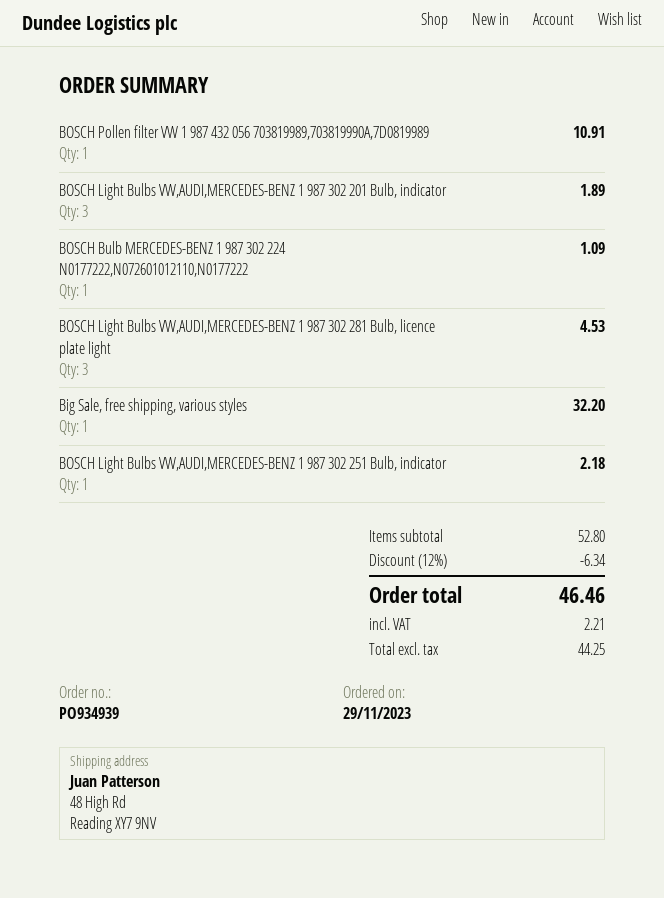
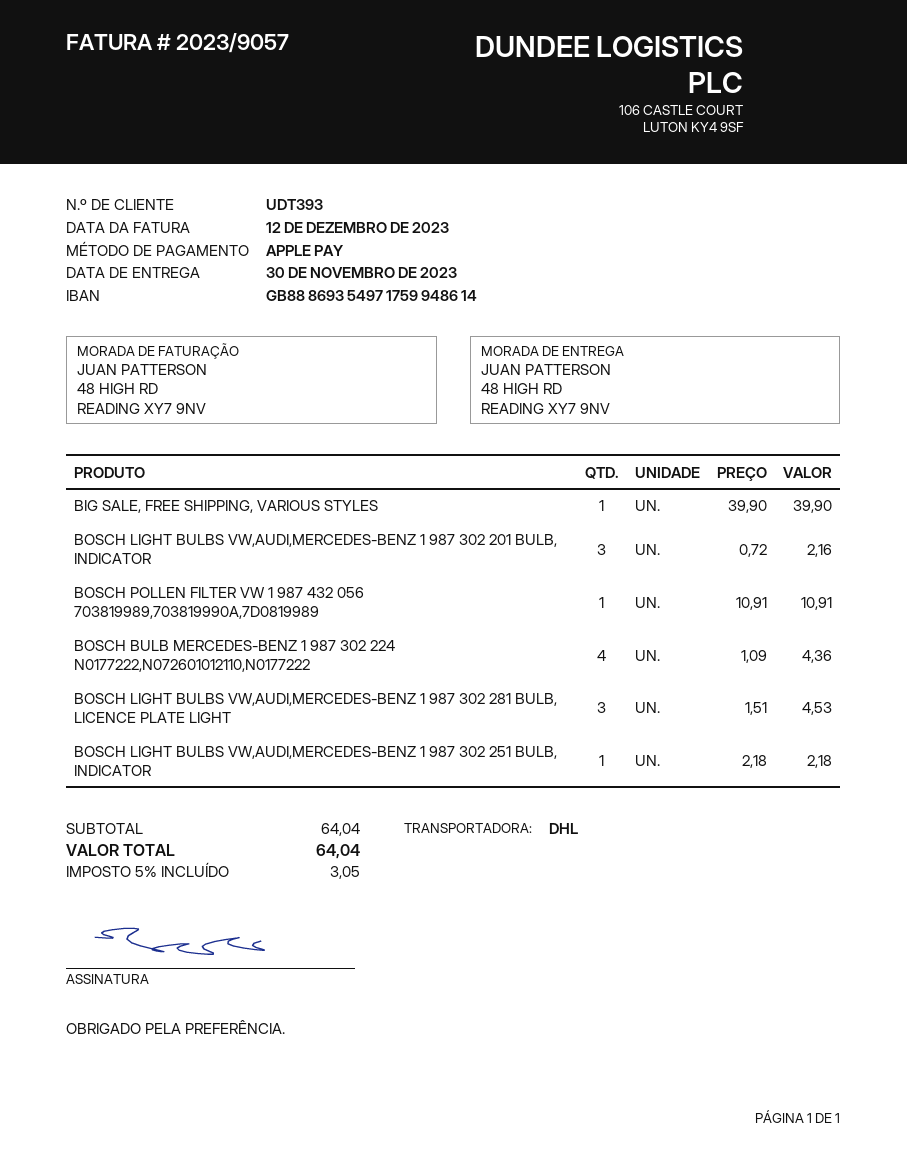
BOSCH Light Bulbs VW,AUDI,MERCEDES-BENZ 1 987 302 201 Bulb, indicator: 3 for 1.89 -> 3 for 2.16
BOSCH Bulb MERCEDES-BENZ 1 987 302 224 N0177222,N072601012110,N0177222: 1 for 1.09 -> 4 for 4.36
Big Sale, free shipping, various styles: 1 for 32.20 -> 1 for 39.90
subtotal: 52.80 -> 64.04
discount: 12% = 6.34 -> none
tax: 2.21 -> 3.05
total: 46.46 -> 64.04

